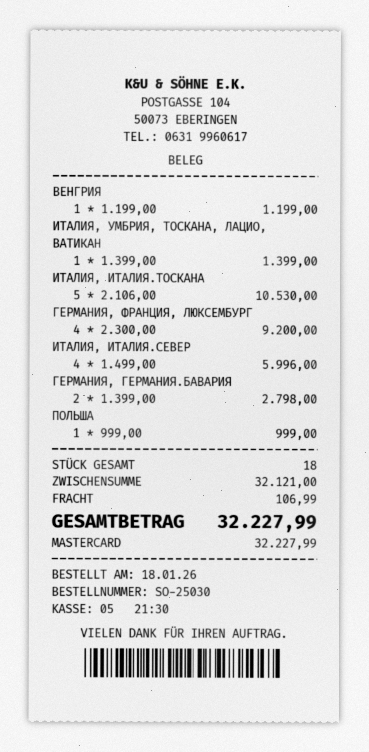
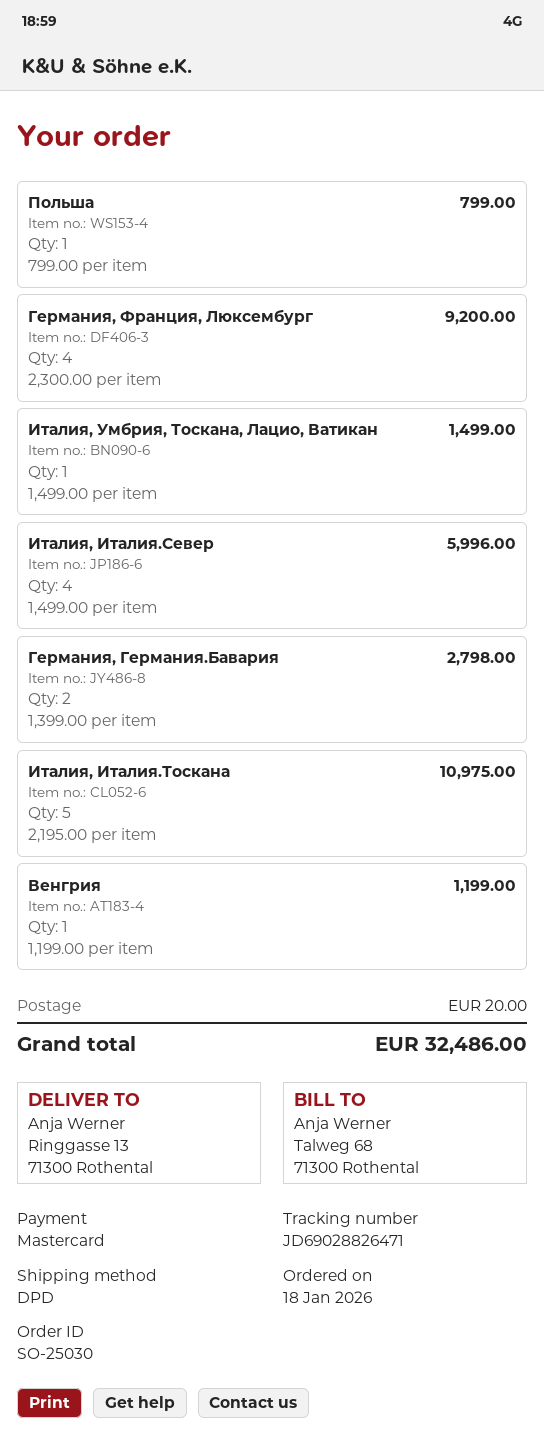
ИТАЛИЯ, УМБРИЯ, ТОСКАНА, ЛАЦИО, ВАТИКАН: 1 x 1399.00 = 1399.00 -> 1 x 1499.00 = 1499.00
ИТАЛИЯ, ИТАЛИЯ.ТОСКАНА: 5 x 2106.00 = 10530.00 -> 5 x 2195.00 = 10975.00
ПОЛЬША: 1 x 999.00 = 999.00 -> 1 x 799.00 = 799.00
shipping: 106.99 -> 20.00
total: 32227.99 -> 32486.00

